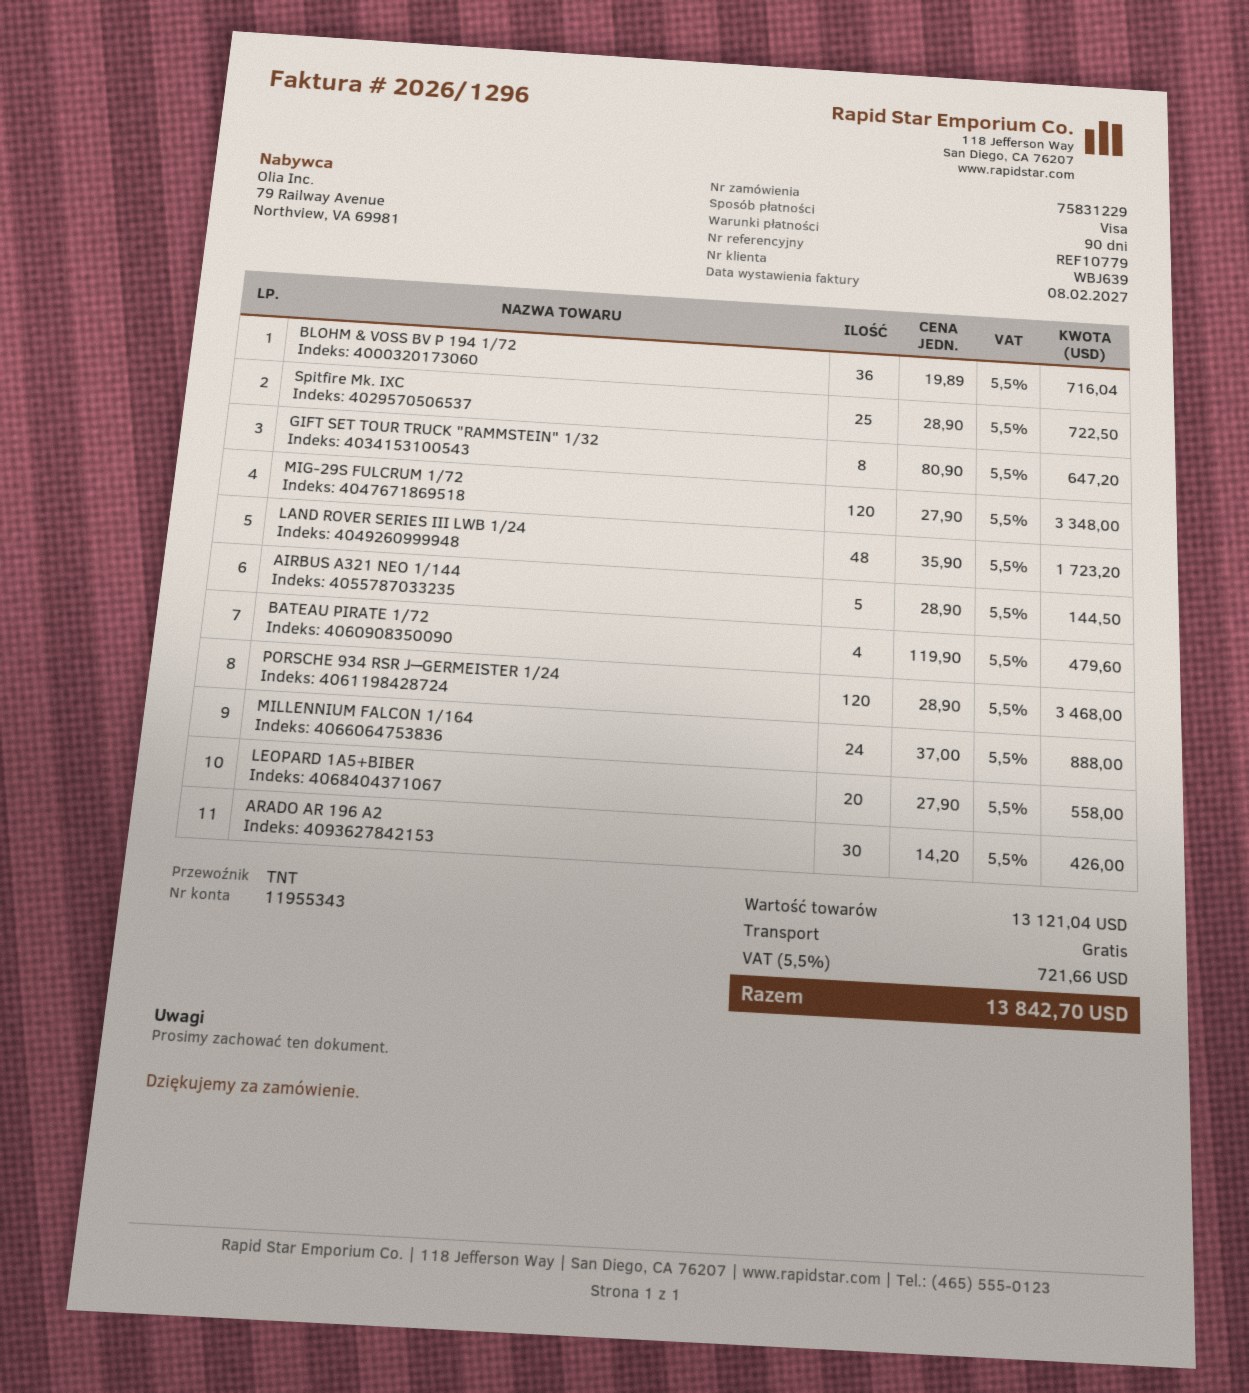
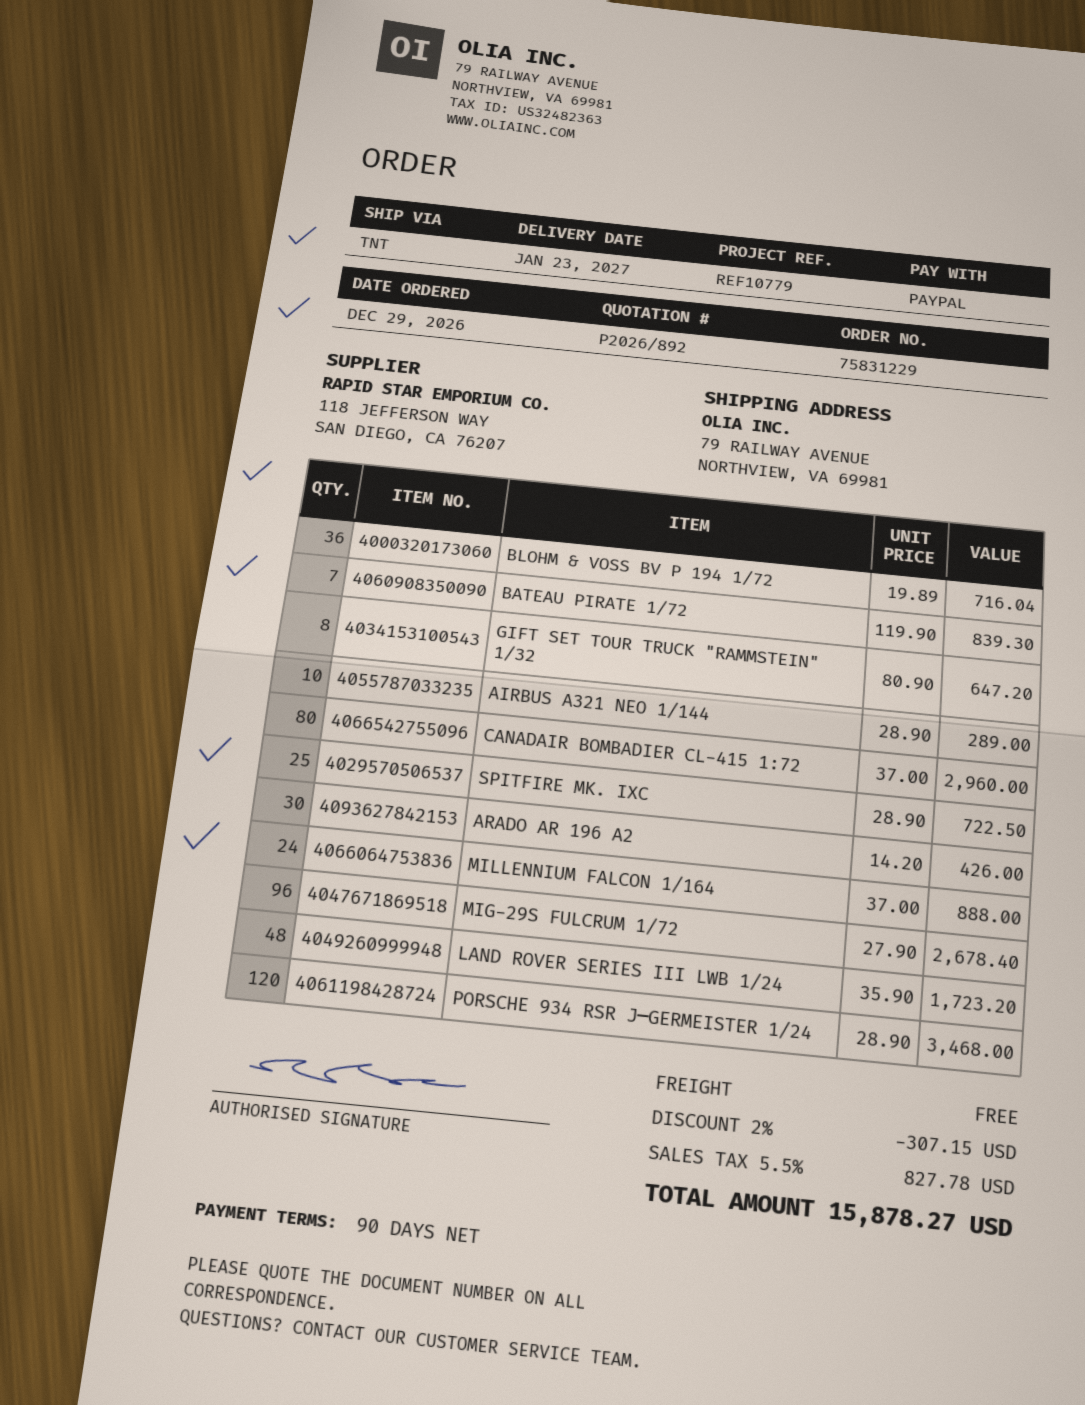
payment method: Visa -> PayPal
MIG-29S FULCRUM 1/72: 120 x 27.90 = 3348.00 -> 96 x 27.90 = 2678.40
AIRBUS A321 NEO 1/144: 5 x 28.90 = 144.50 -> 10 x 28.90 = 289.00
BATEAU PIRATE 1/72: 4 x 119.90 = 479.60 -> 7 x 119.90 = 839.30
LEOPARD 1A5+BIBER: 20 x 27.90 = 558.00 -> none
CANADAIR BOMBADIER CL-415 1:72: none -> 80 x 37.00 = 2960.00
discount: none -> 2% = 307.15
tax: 5.5% = 721.66 -> 5.5% = 827.78
total: 13842.70 -> 15878.27

